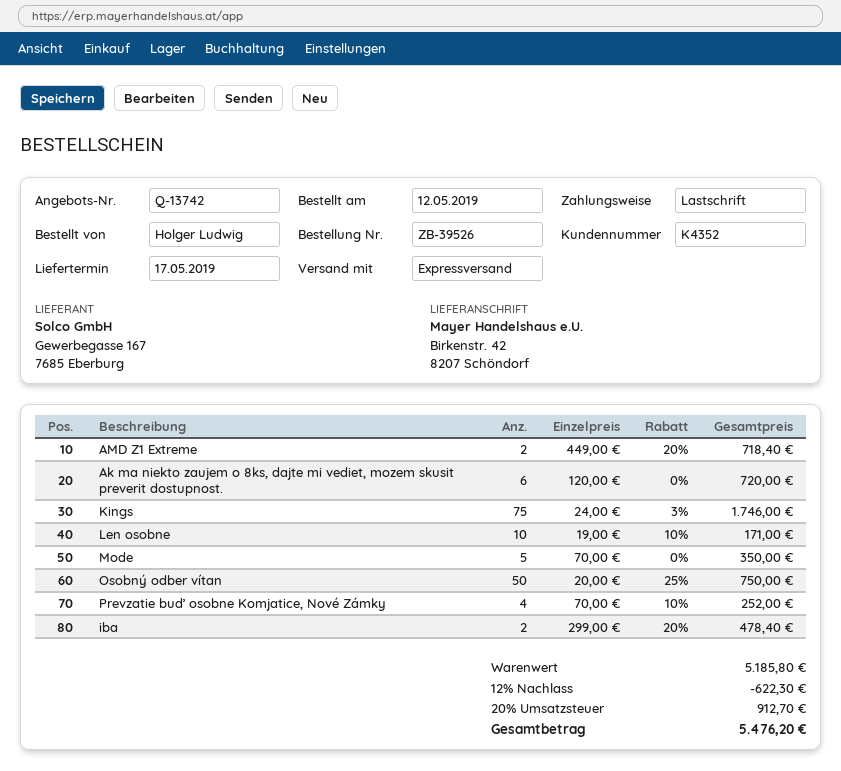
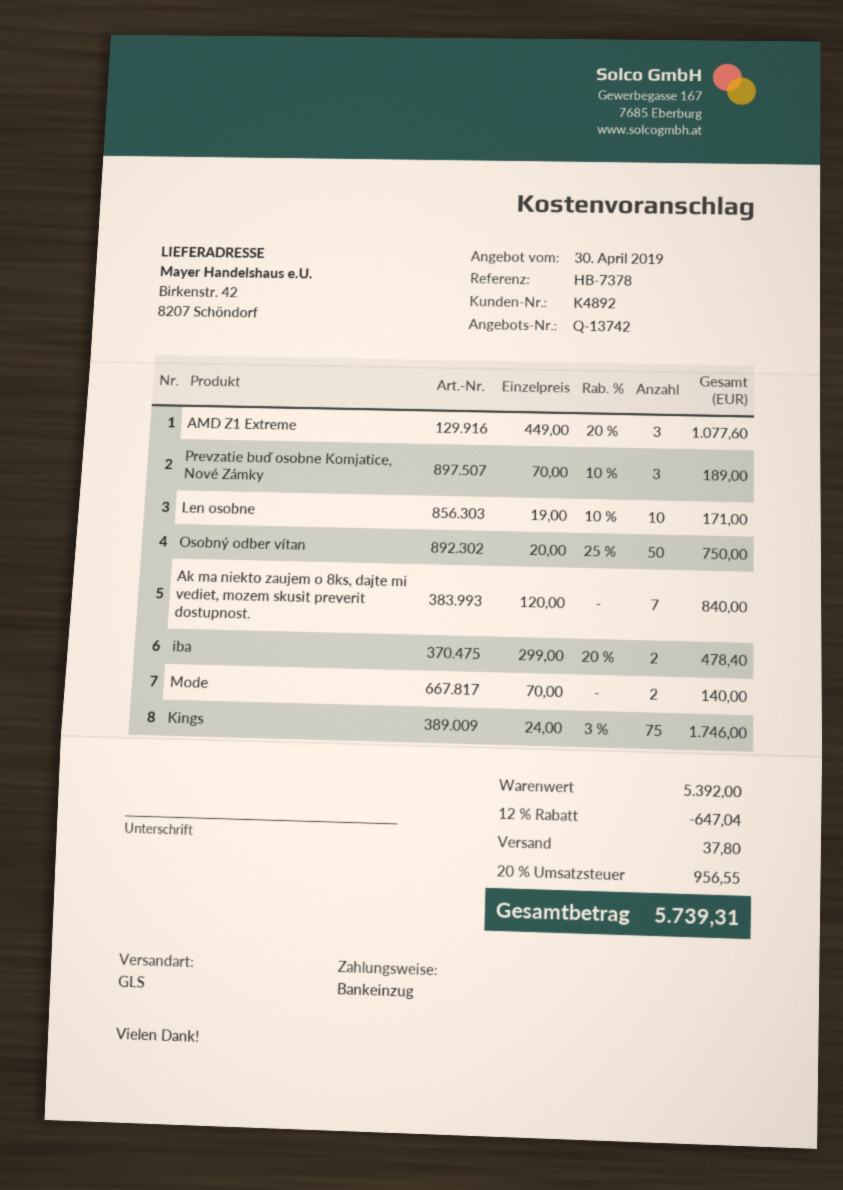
customer number: K4352 -> K4892
shipping method: express -> GLS
AMD Z1 Extreme: 2 x 449.00 - 20% = 718.40 -> 3 x 449.00 - 20% = 1077.60
Ak ma niekto zaujem o 8ks, dajte mi vediet, mozem skusit preverit dostupnost.: 6 x 120.00 = 720.00 -> 7 x 120.00 = 840.00
Mode: 5 x 70.00 = 350.00 -> 2 x 70.00 = 140.00
Prevzatie buď osobne Komjatice, Nové Zámky: 4 x 70.00 - 10% = 252.00 -> 3 x 70.00 - 10% = 189.00
subtotal: 5185.80 -> 5392.00
discount: 12% = 622.30 -> 12% = 647.04
shipping: none -> 37.80
tax: 20% = 912.70 -> 20% = 956.55
total: 5476.20 -> 5739.31

